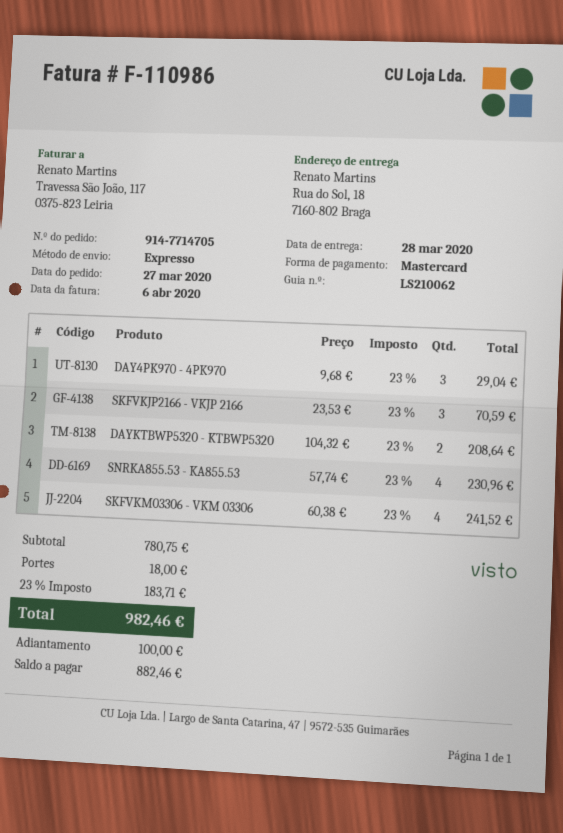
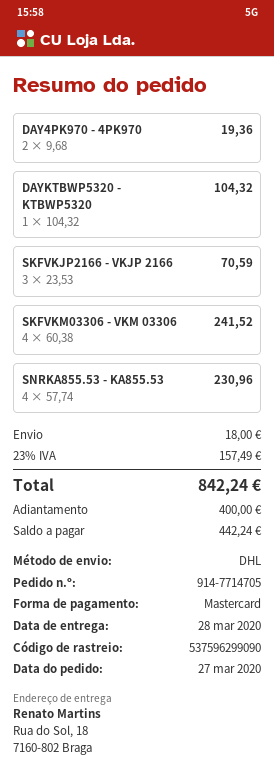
shipping method: express -> DHL
DAY4PK970 - 4PK970: 3 x 9.68 = 29.04 -> 2 x 9.68 = 19.36
DAYKTBWP5320 - KTBWP5320: 2 x 104.32 = 208.64 -> 1 x 104.32 = 104.32
tax: 23% = 183.71 -> 23% = 157.49
total: 982.46 -> 842.24
deposit: 100.00 -> 400.00
balance: 882.46 -> 442.24

